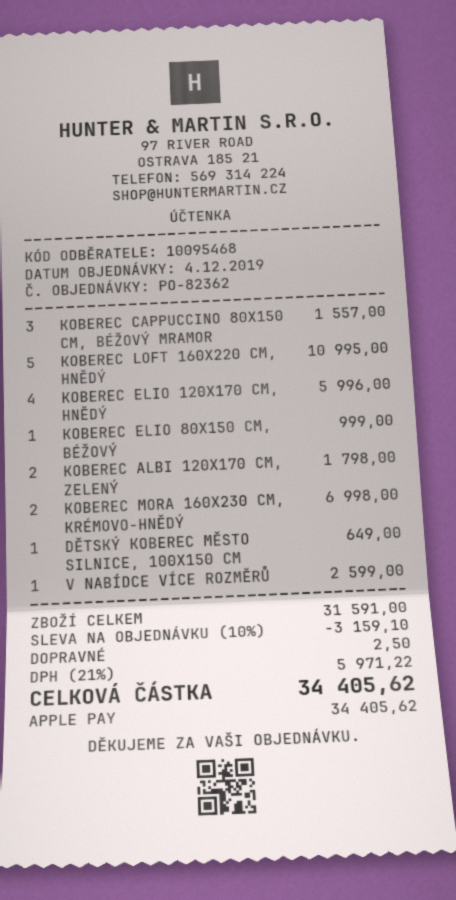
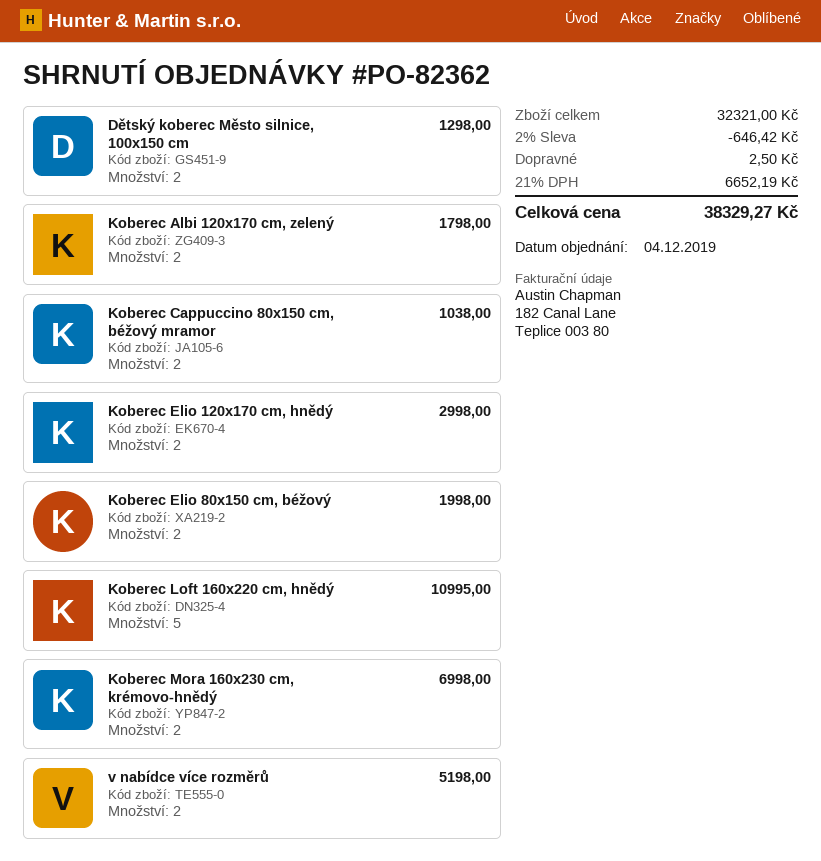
KOBEREC CAPPUCCINO 80X150 CM, BÉŽOVÝ MRAMOR: 3 for 1557.00 -> 2 for 1038.00
KOBEREC ELIO 120X170 CM, HNĚDÝ: 4 for 5996.00 -> 2 for 2998.00
KOBEREC ELIO 80X150 CM, BÉŽOVÝ: 1 for 999.00 -> 2 for 1998.00
DĚTSKÝ KOBEREC MĚSTO SILNICE, 100X150 CM: 1 for 649.00 -> 2 for 1298.00
V NABÍDCE VÍCE ROZMĚRŮ: 1 for 2599.00 -> 2 for 5198.00
subtotal: 31591.00 -> 32321.00
discount: 10% = 3159.10 -> 2% = 646.42
tax: 21% = 5971.22 -> 21% = 6652.19
total: 34405.62 -> 38329.27

